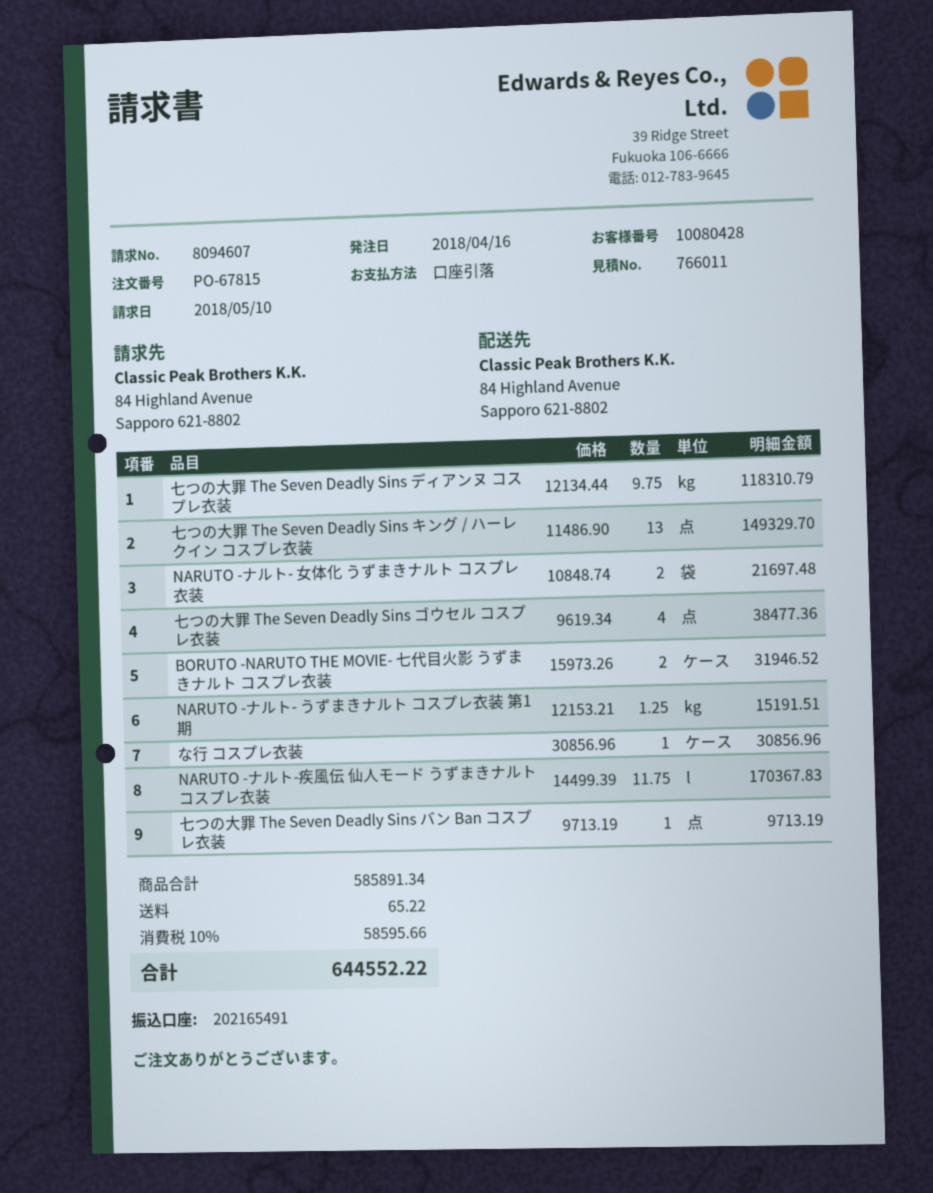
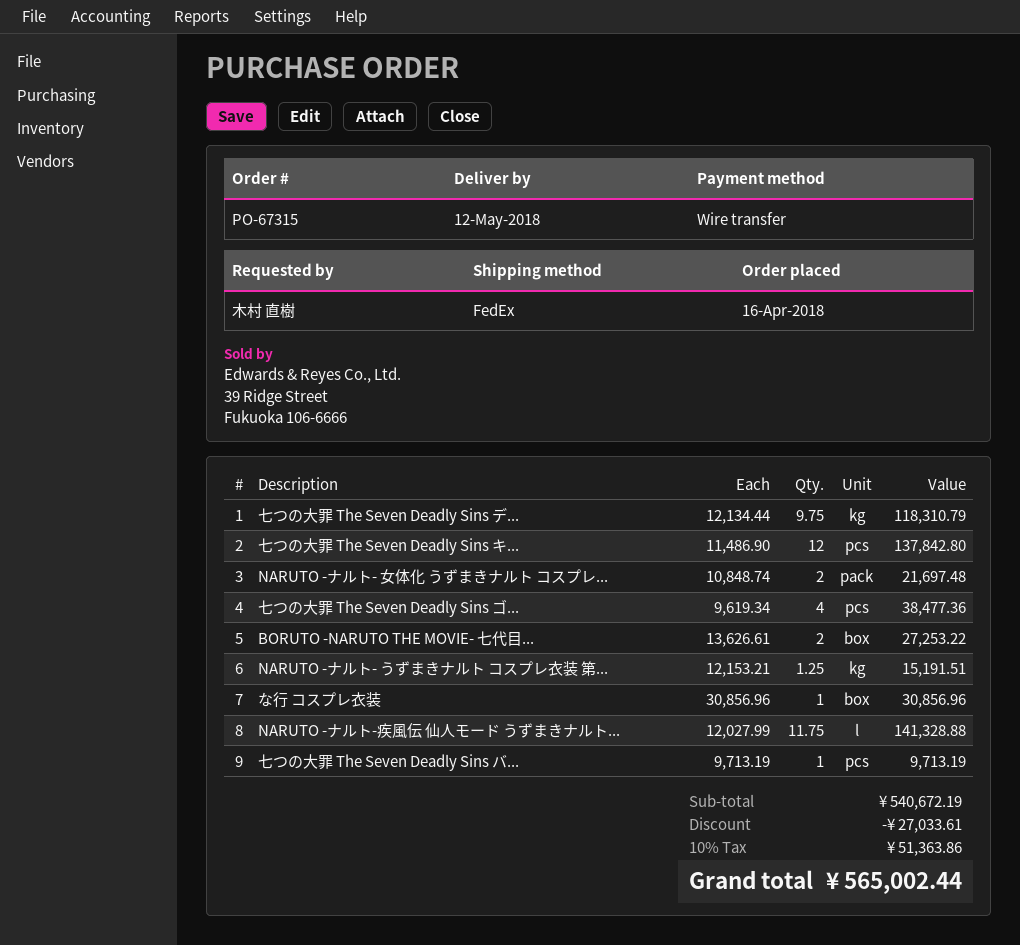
order number: PO-67815 -> PO-67315
payment method: direct debit -> bank transfer
七つの大罪 The Seven Deadly Sins キング / ハーレクイン コスプレ衣装: 13 x 11486.90 = 149329.70 -> 12 x 11486.90 = 137842.80
BORUTO -NARUTO THE MOVIE- 七代目火影 うずまきナルト コスプレ衣装: 2 x 15973.26 = 31946.52 -> 2 x 13626.61 = 27253.22
NARUTO -ナルト-疾風伝 仙人モード うずまきナルト コスプレ衣装: 11.75 x 14499.39 = 170367.83 -> 11.75 x 12027.99 = 141328.88
subtotal: 585891.34 -> 540672.19
discount: none -> 27033.61
shipping: 65.22 -> none
tax: 10% = 58595.66 -> 10% = 51363.86
total: 644552.22 -> 565002.44

